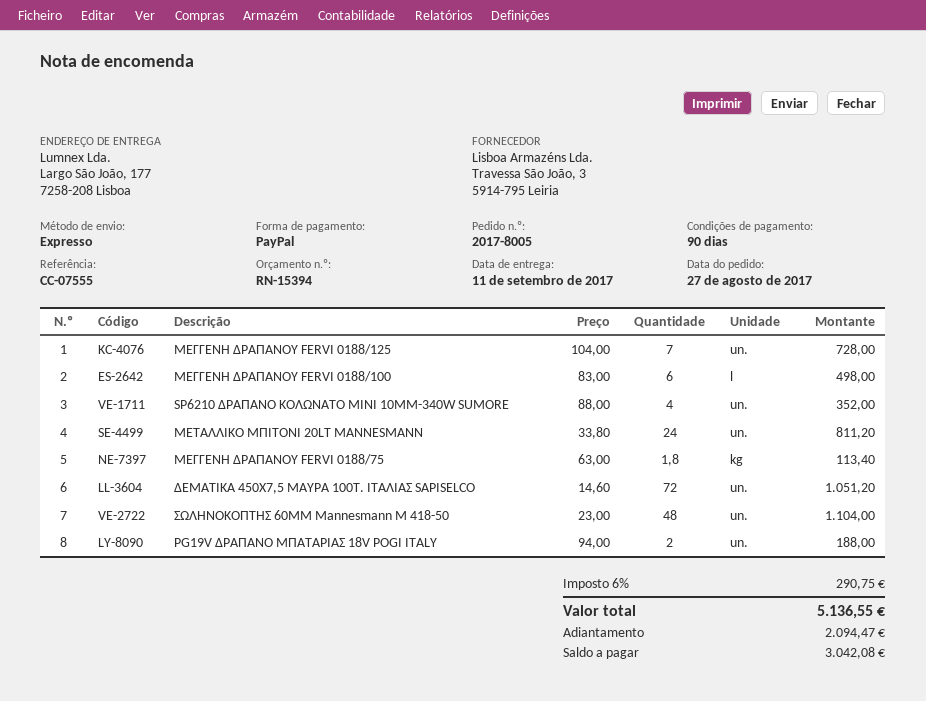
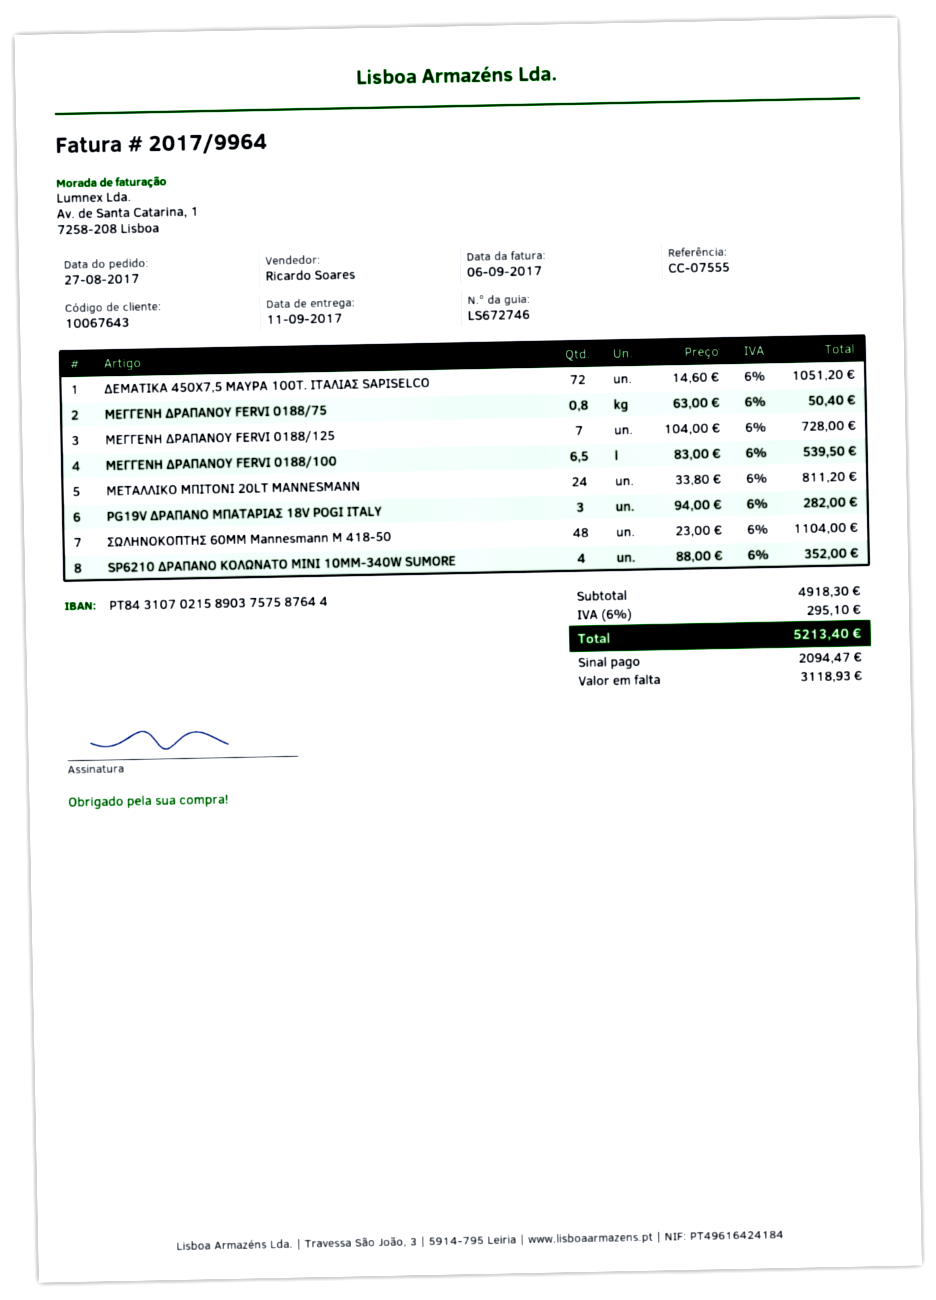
ΜΕΓΓΕΝΗ ΔΡΑΠΑΝΟΥ FERVI 0188/100: 6 x 83.00 = 498.00 -> 6.5 x 83.00 = 539.50
ΜΕΓΓΕΝΗ ΔΡΑΠΑΝΟΥ FERVI 0188/75: 1.8 x 63.00 = 113.40 -> 0.8 x 63.00 = 50.40
PG19V ΔΡΑΠΑΝΟ ΜΠΑΤΑΡΙΑΣ 18V POGI ITALY: 2 x 94.00 = 188.00 -> 3 x 94.00 = 282.00
tax: 6% = 290.75 -> 6% = 295.10
total: 5136.55 -> 5213.40
balance: 3042.08 -> 3118.93

